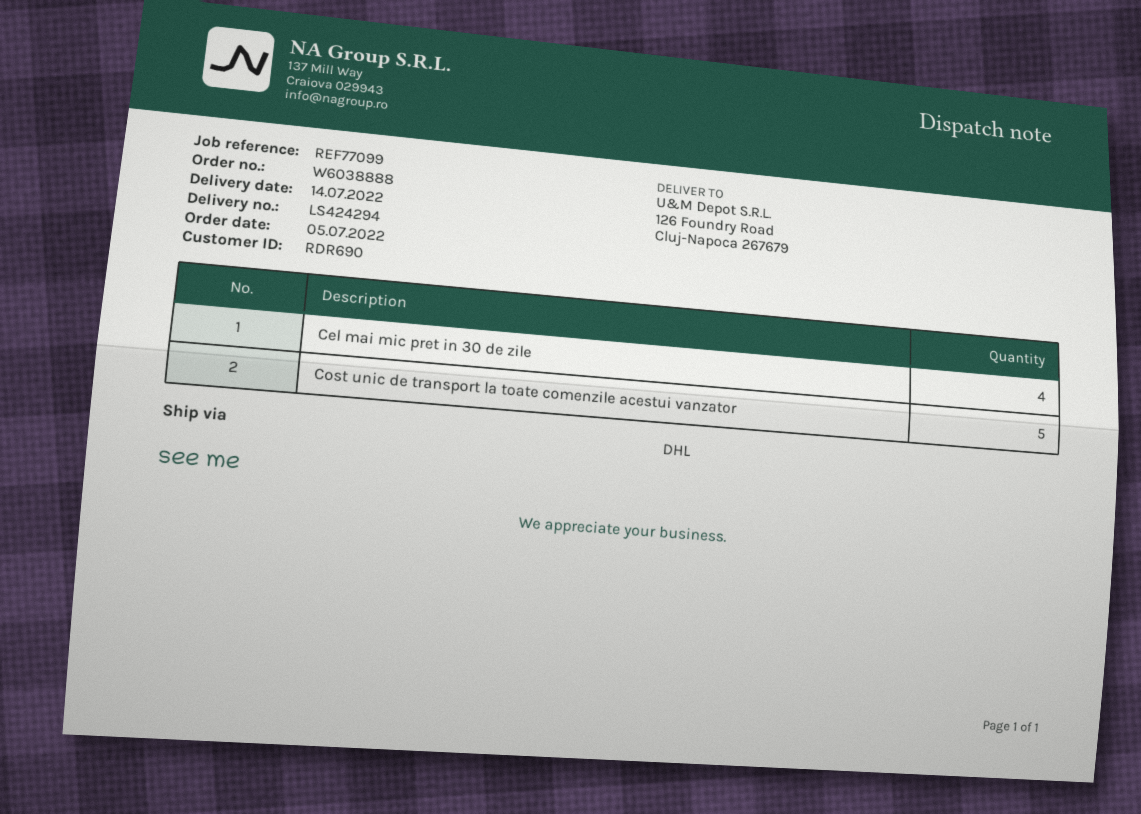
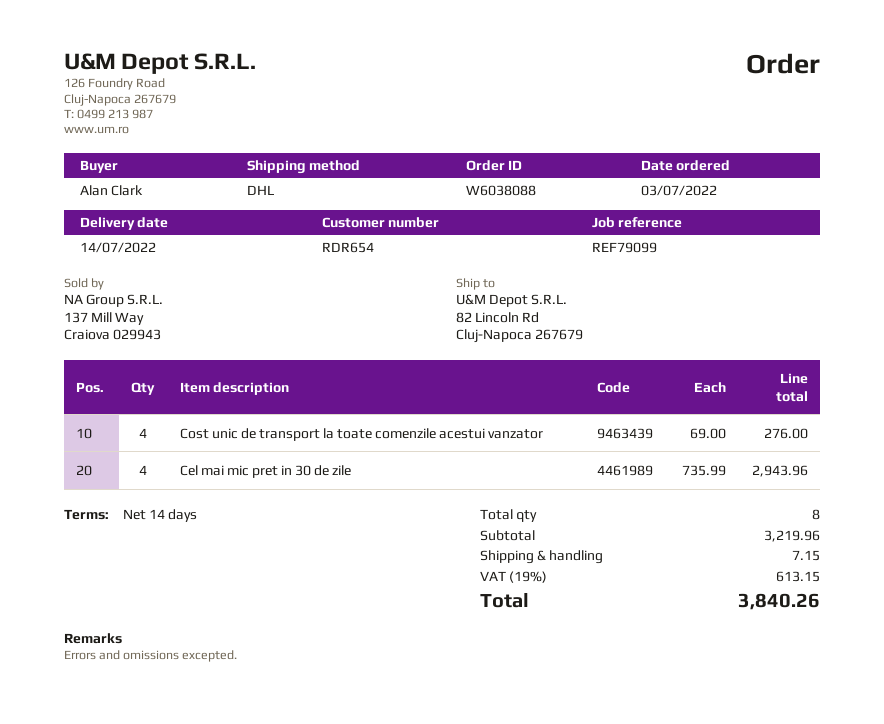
order number: W6038888 -> W6038088
order date: 2022-07-05 -> 2022-07-03
customer number: RDR690 -> RDR654
reference: REF77099 -> REF79099
ship to: 126 Foundry Road, Cluj-Napoca 267679 -> 82 Lincoln Rd, Cluj-Napoca 267679
Cost unic de transport la toate comenzile acestui vanzator: 5 -> 4

